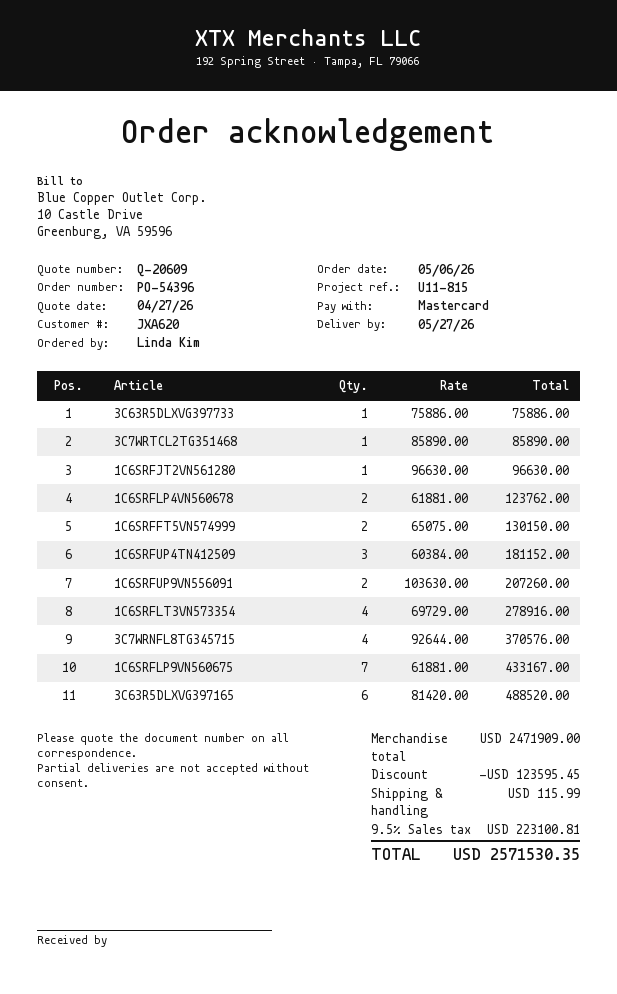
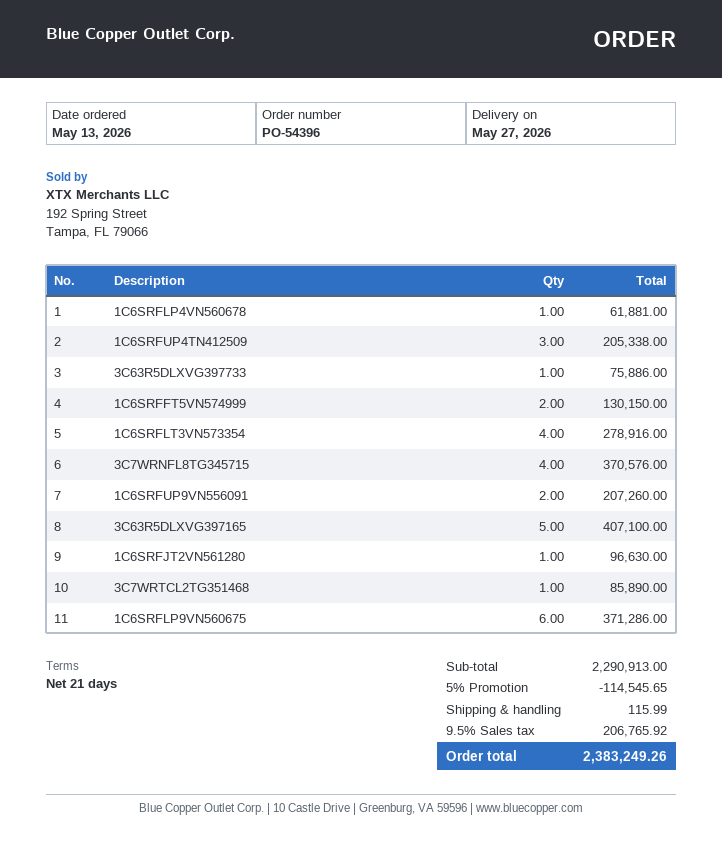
order date: 2026-05-06 -> 2026-05-13
1C6SRFLP4VN560678: 2 for 123762.00 -> 1 for 61881.00
1C6SRFUP4TN412509: 3 for 181152.00 -> 3 for 205338.00
1C6SRFLP9VN560675: 7 for 433167.00 -> 6 for 371286.00
3C63R5DLXVG397165: 6 for 488520.00 -> 5 for 407100.00
subtotal: 2471909.00 -> 2290913.00
discount: 123595.45 -> 114545.65
tax: 9.5% = 223100.81 -> 9.5% = 206765.92
total: 2571530.35 -> 2383249.26

